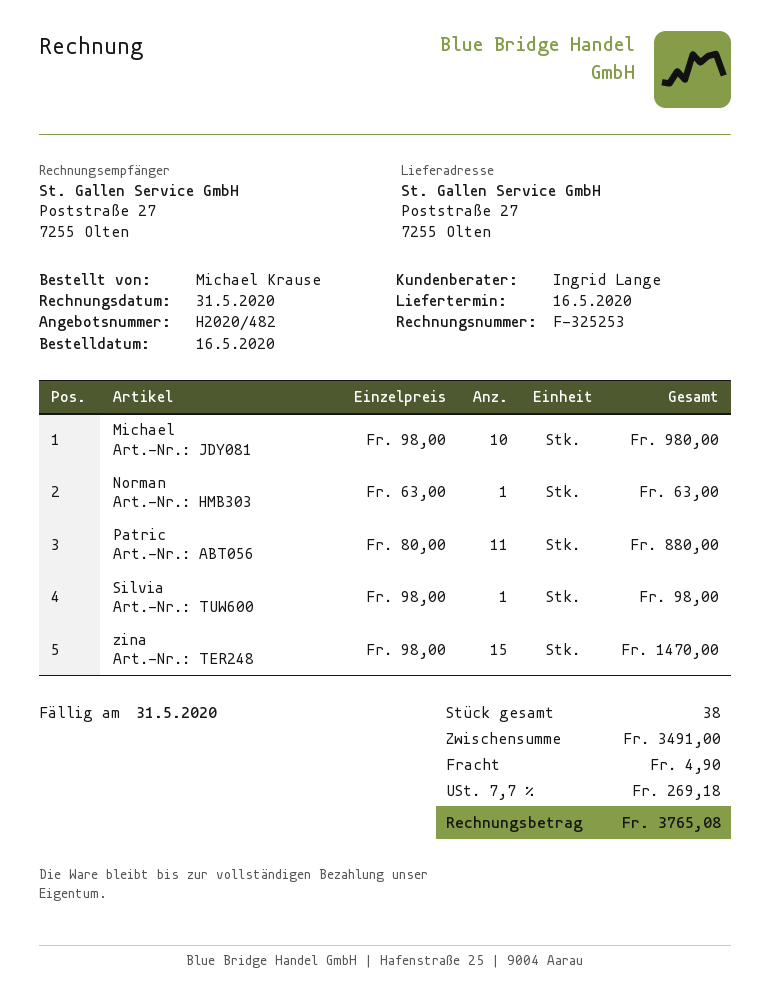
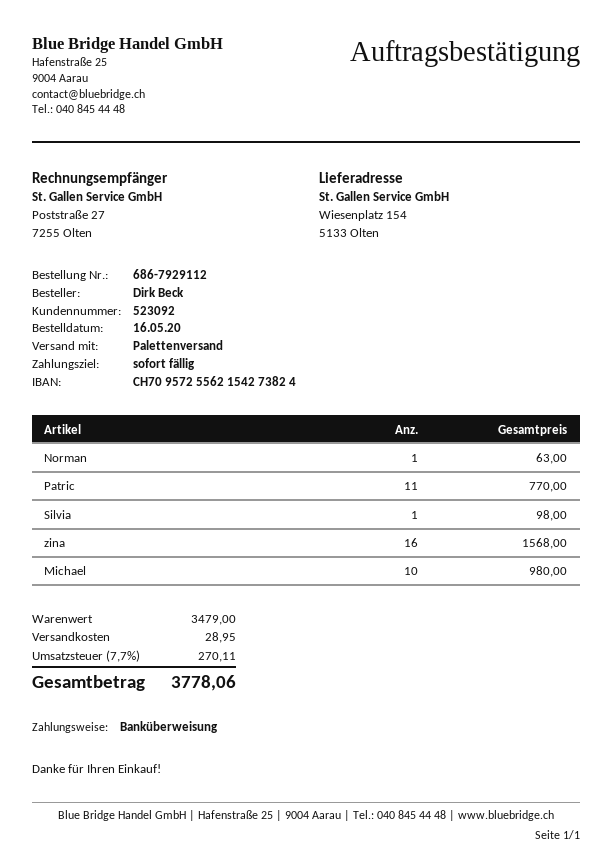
ordered by: Michael Krause -> Dirk Beck
ship to: Poststraße 27, 7255 Olten -> Wiesenplatz 154, 5133 Olten
Patric: 11 for 880.00 -> 11 for 770.00
zina: 15 for 1470.00 -> 16 for 1568.00
subtotal: 3491.00 -> 3479.00
shipping: 4.90 -> 28.95
tax: 7.7% = 269.18 -> 7.7% = 270.11
total: 3765.08 -> 3778.06

